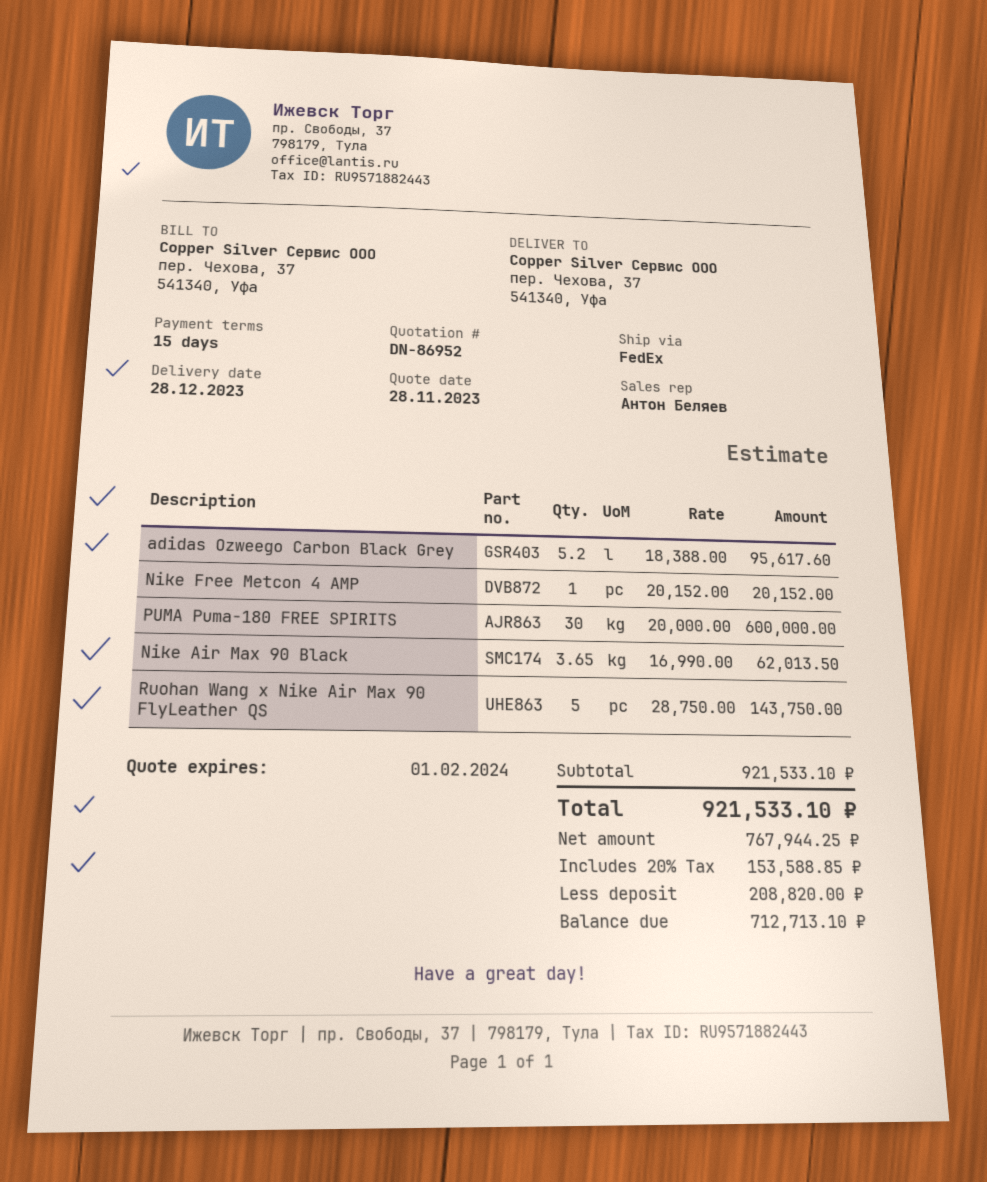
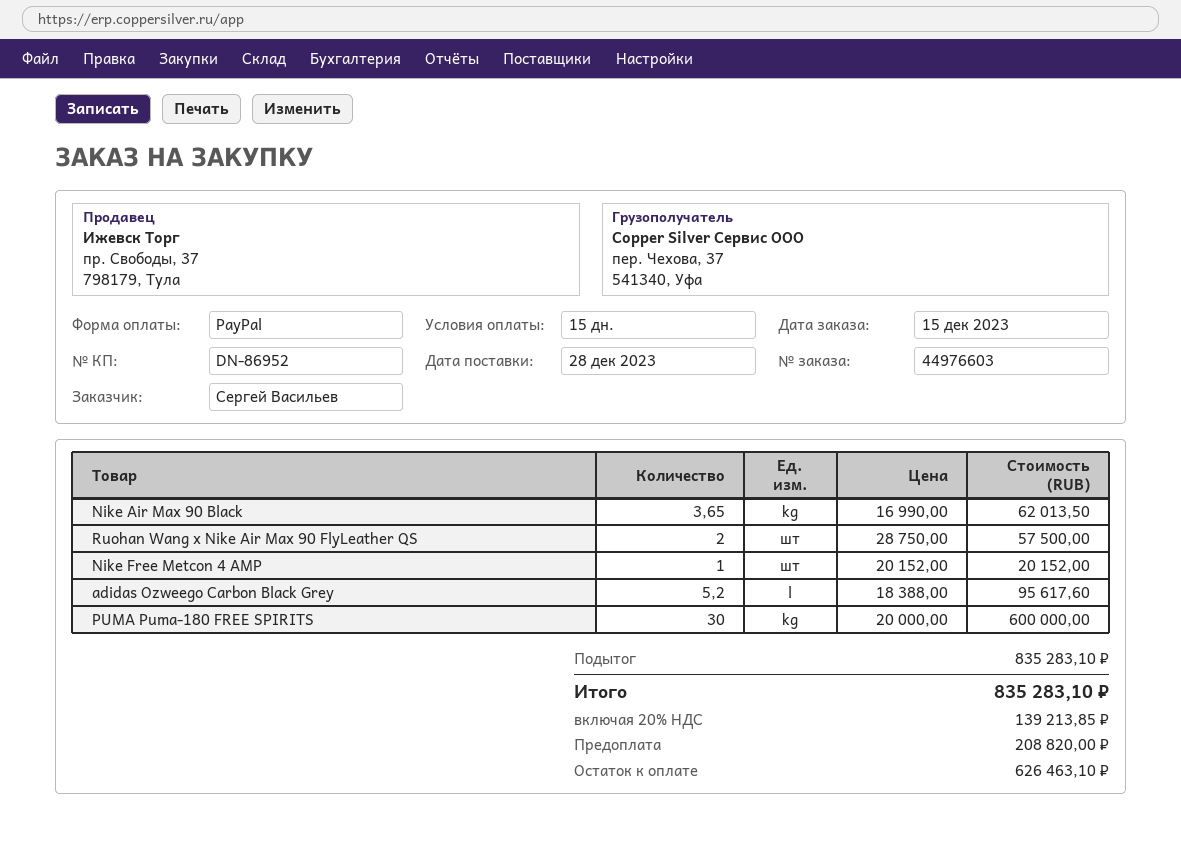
Ruohan Wang x Nike Air Max 90 FlyLeather QS: 5 x 28750.00 = 143750.00 -> 2 x 28750.00 = 57500.00
subtotal: 921533.10 -> 835283.10
tax: 20% = 153588.85 -> 20% = 139213.85
total: 921533.10 -> 835283.10
balance: 712713.10 -> 626463.10

